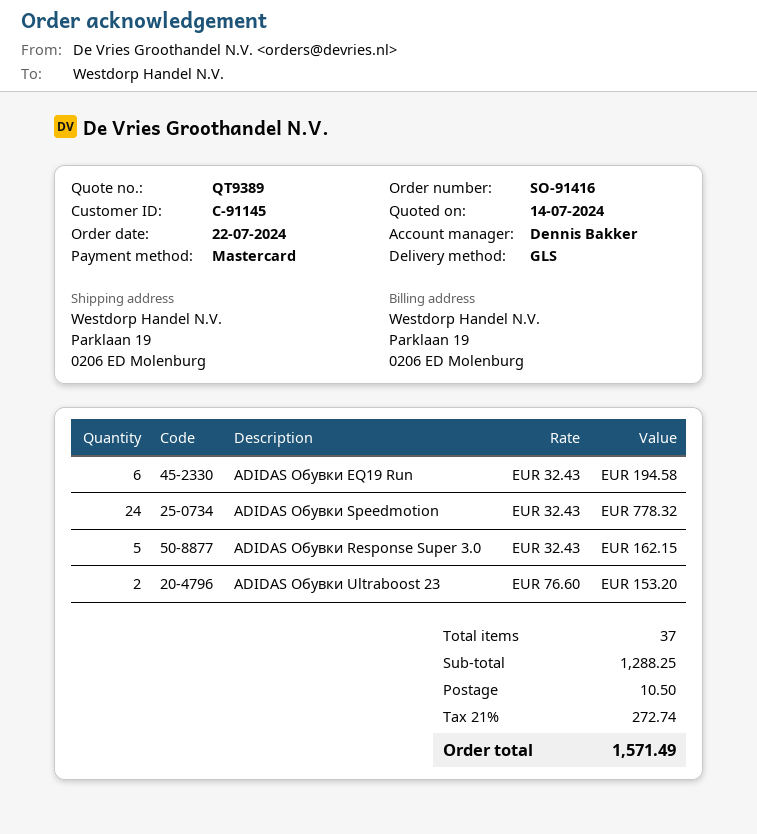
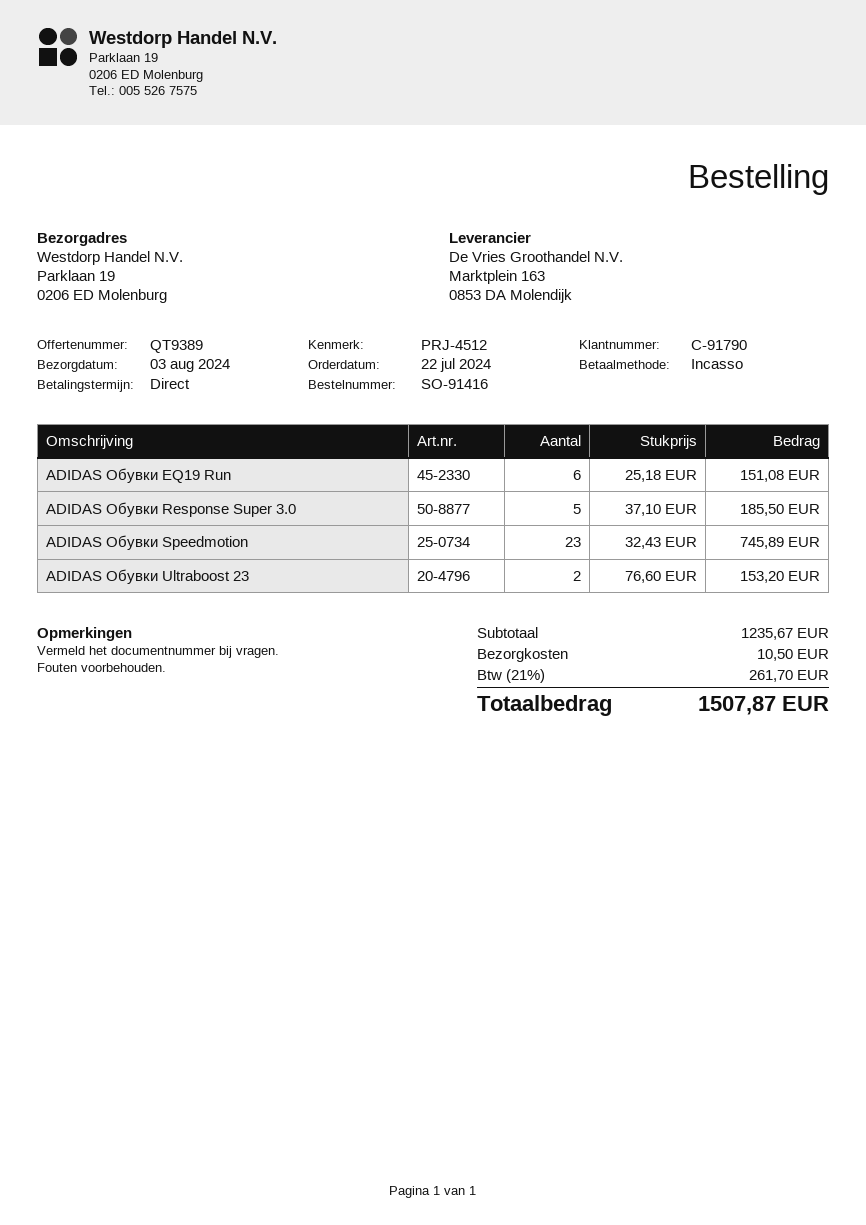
customer number: C-91145 -> C-91790
payment method: Mastercard -> direct debit
ADIDAS Обувки EQ19 Run: 6 x 32.43 = 194.58 -> 6 x 25.18 = 151.08
ADIDAS Обувки Speedmotion: 24 x 32.43 = 778.32 -> 23 x 32.43 = 745.89
ADIDAS Обувки Response Super 3.0: 5 x 32.43 = 162.15 -> 5 x 37.10 = 185.50
subtotal: 1288.25 -> 1235.67
tax: 21% = 272.74 -> 21% = 261.70
total: 1571.49 -> 1507.87

